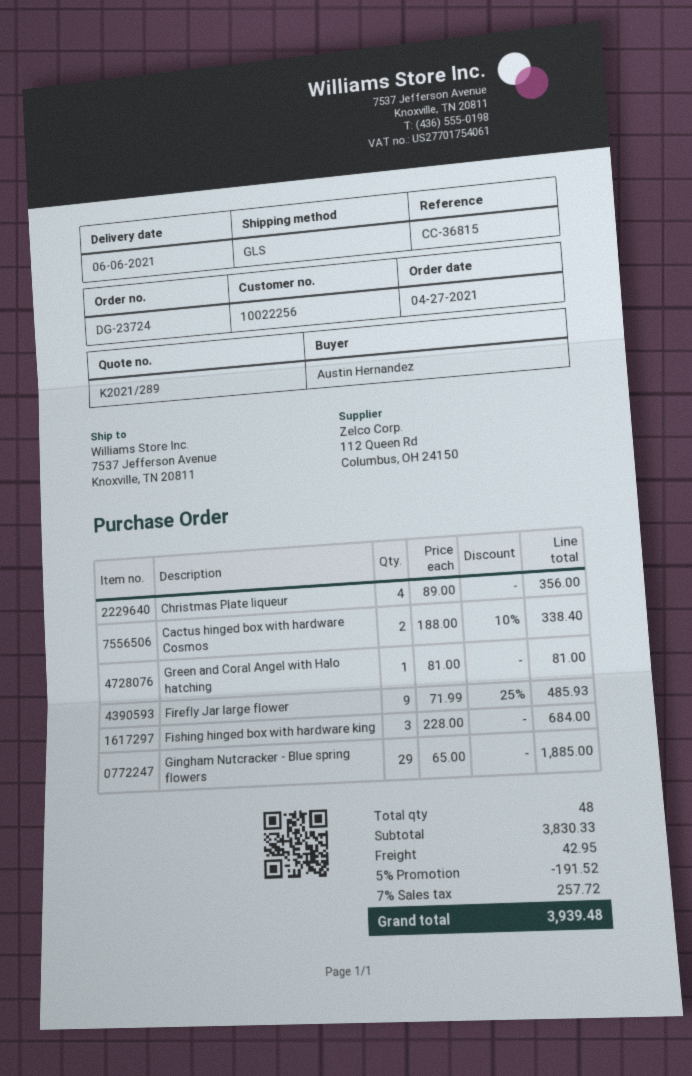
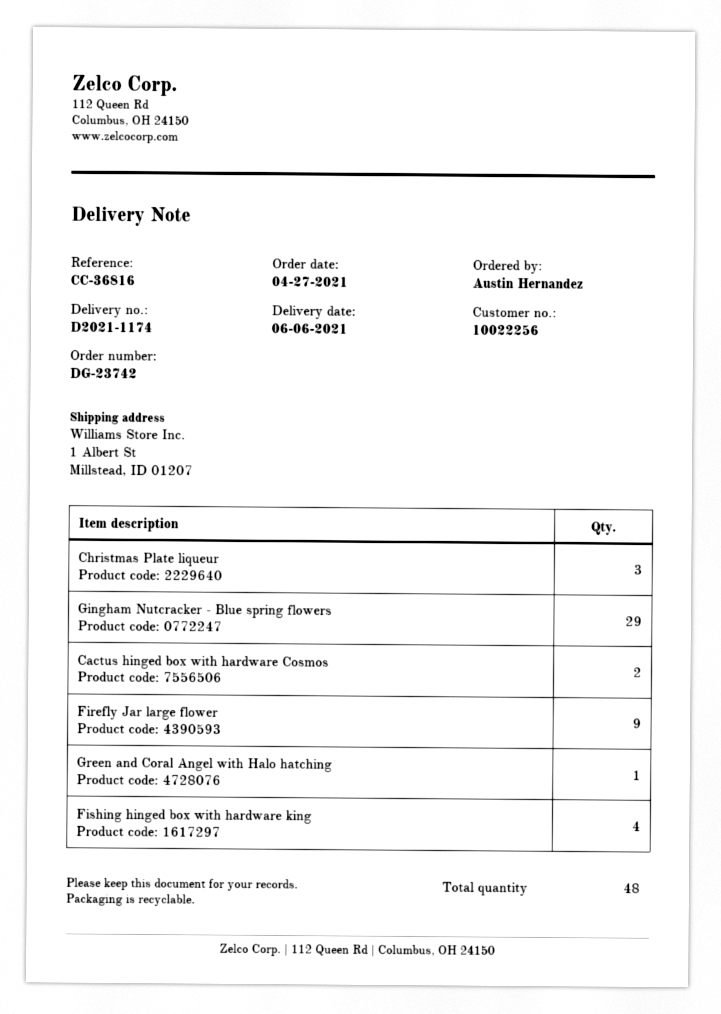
order number: DG-23724 -> DG-23742
reference: CC-36815 -> CC-36816
ship to: 7537 Jefferson Avenue, Knoxville, TN 20811 -> 1 Albert St, Millstead, ID 01207
Christmas Plate liqueur: 4 -> 3
Fishing hinged box with hardware king: 3 -> 4

